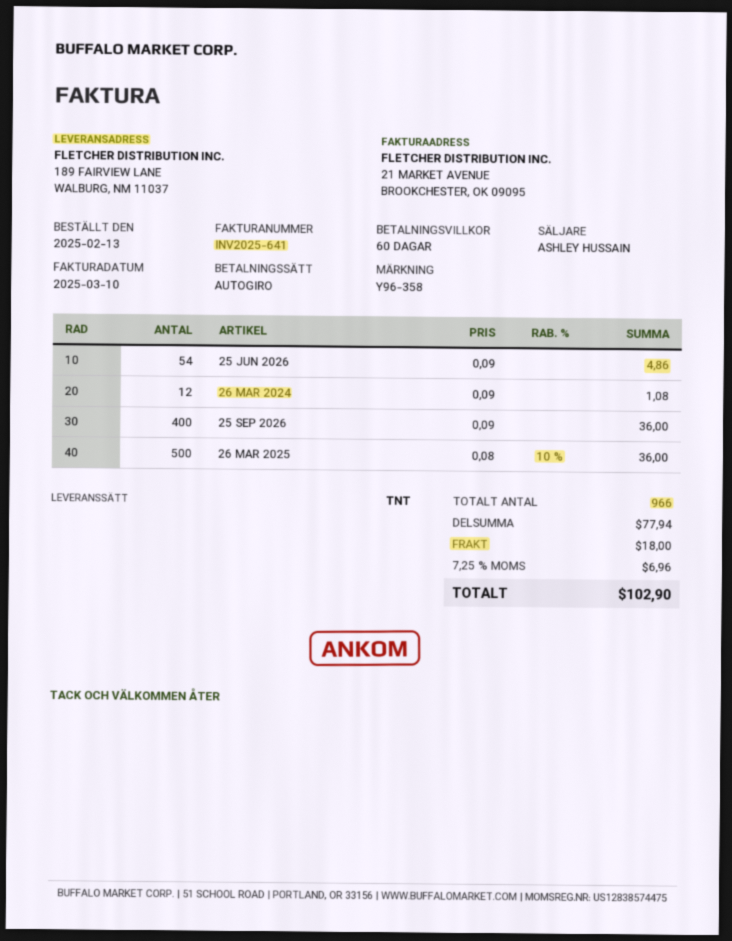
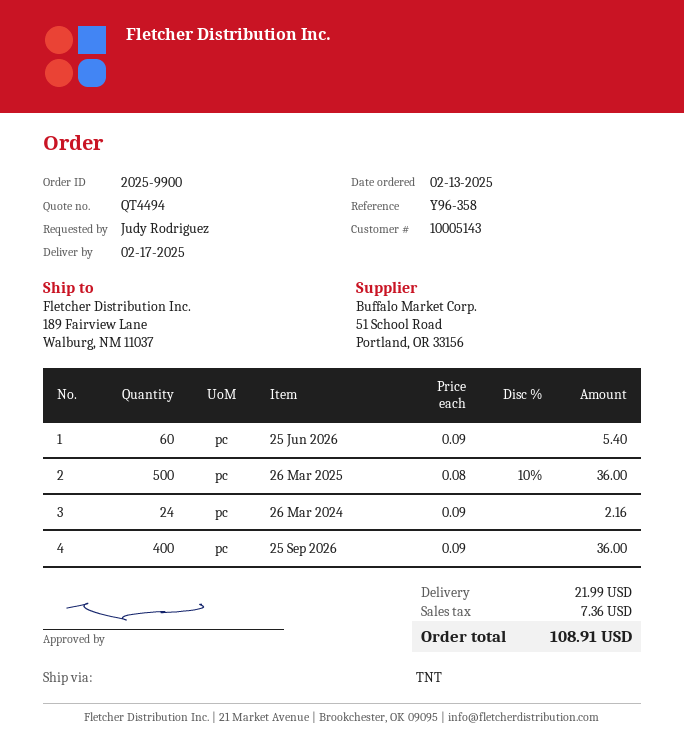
25 JUN 2026: 54 x 0.09 = 4.86 -> 60 x 0.09 = 5.40
26 MAR 2024: 12 x 0.09 = 1.08 -> 24 x 0.09 = 2.16
shipping: 18.00 -> 21.99
tax: 6.96 -> 7.36
total: 102.90 -> 108.91

